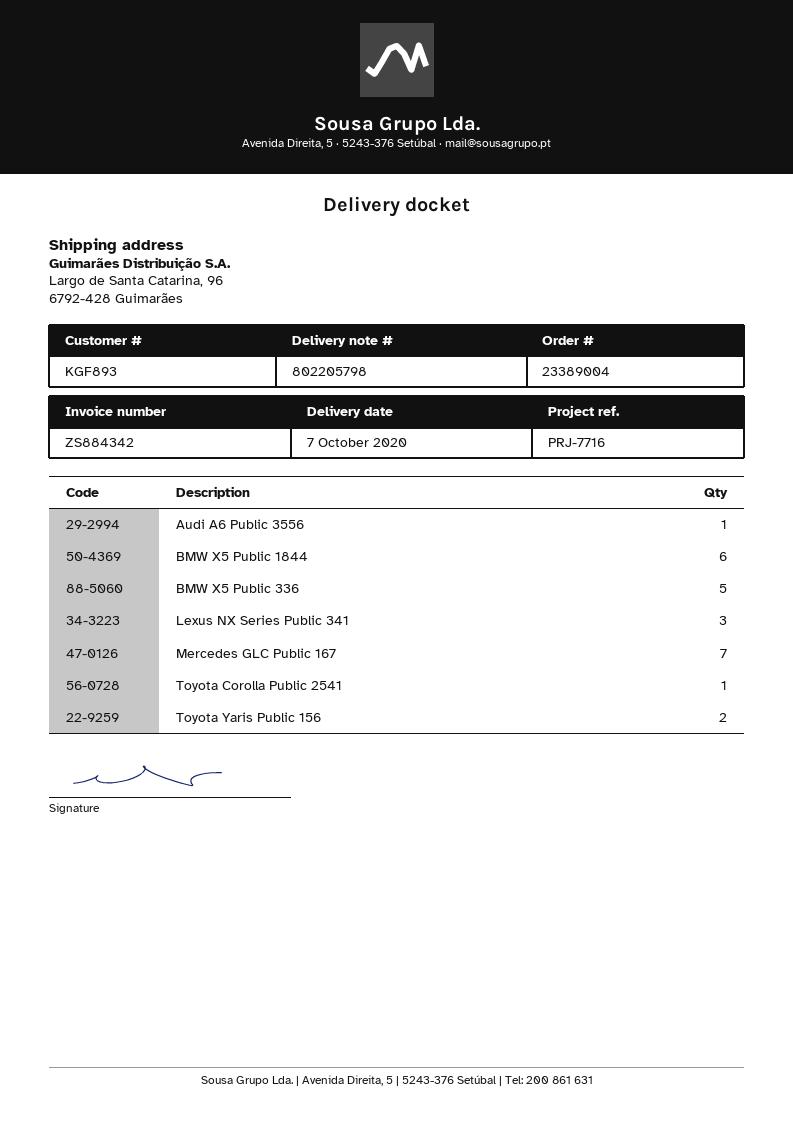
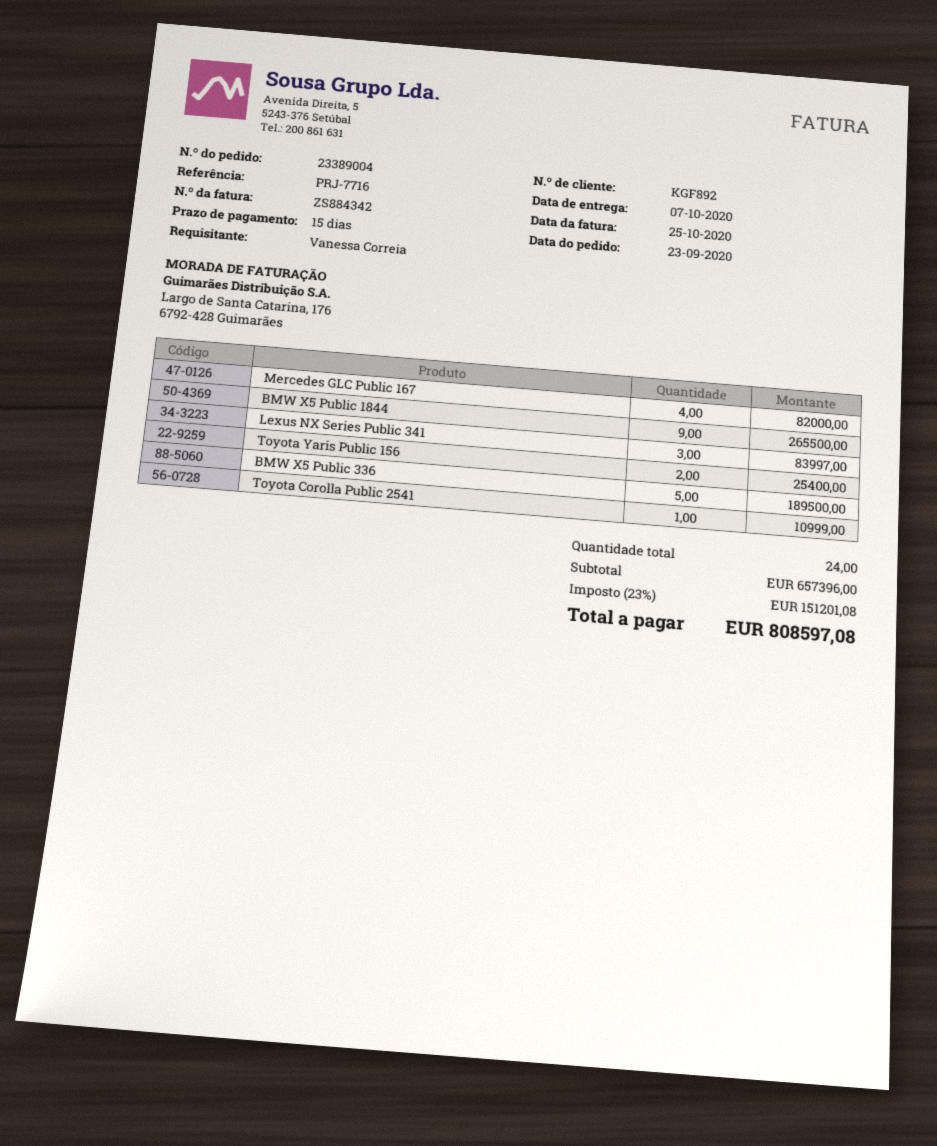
customer number: KGF893 -> KGF892
Audi A6 Public 3556: 1 -> none
BMW X5 Public 1844: 6 -> 9
Mercedes GLC Public 167: 7 -> 4

